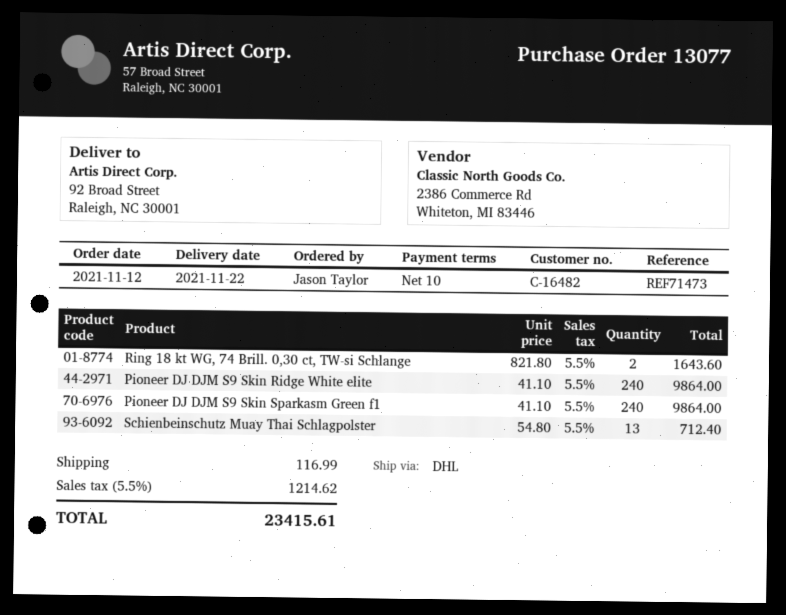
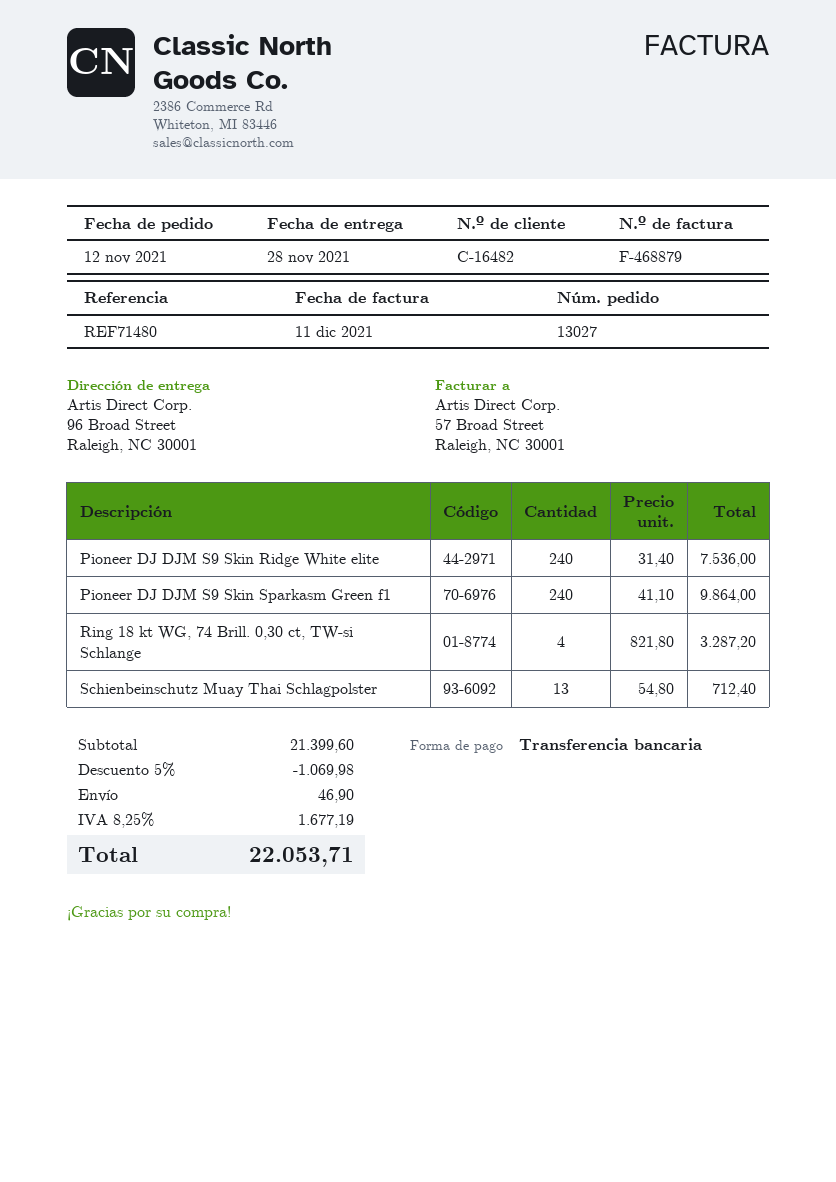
order number: 13077 -> 13027
delivery date: 2021-11-22 -> 2021-11-28
reference: REF71473 -> REF71480
ship to: 92 Broad Street, Raleigh, NC 30001 -> 96 Broad Street, Raleigh, NC 30001
Ring 18 kt WG, 74 Brill. 0,30 ct, TW-si Schlange: 2 x 821.80 = 1643.60 -> 4 x 821.80 = 3287.20
Pioneer DJ DJM S9 Skin Ridge White elite: 240 x 41.10 = 9864.00 -> 240 x 31.40 = 7536.00
discount: none -> 5% = 1069.98
shipping: 116.99 -> 46.90
tax: 5.5% = 1214.62 -> 8.25% = 1677.19
total: 23415.61 -> 22053.71

